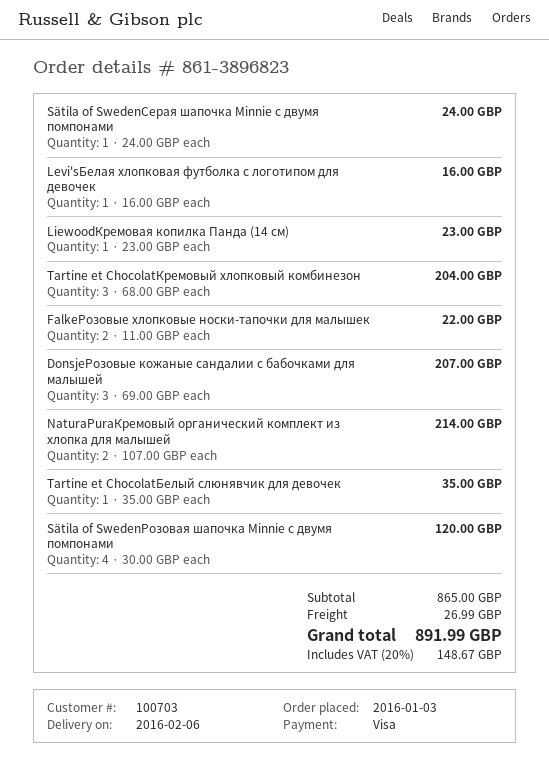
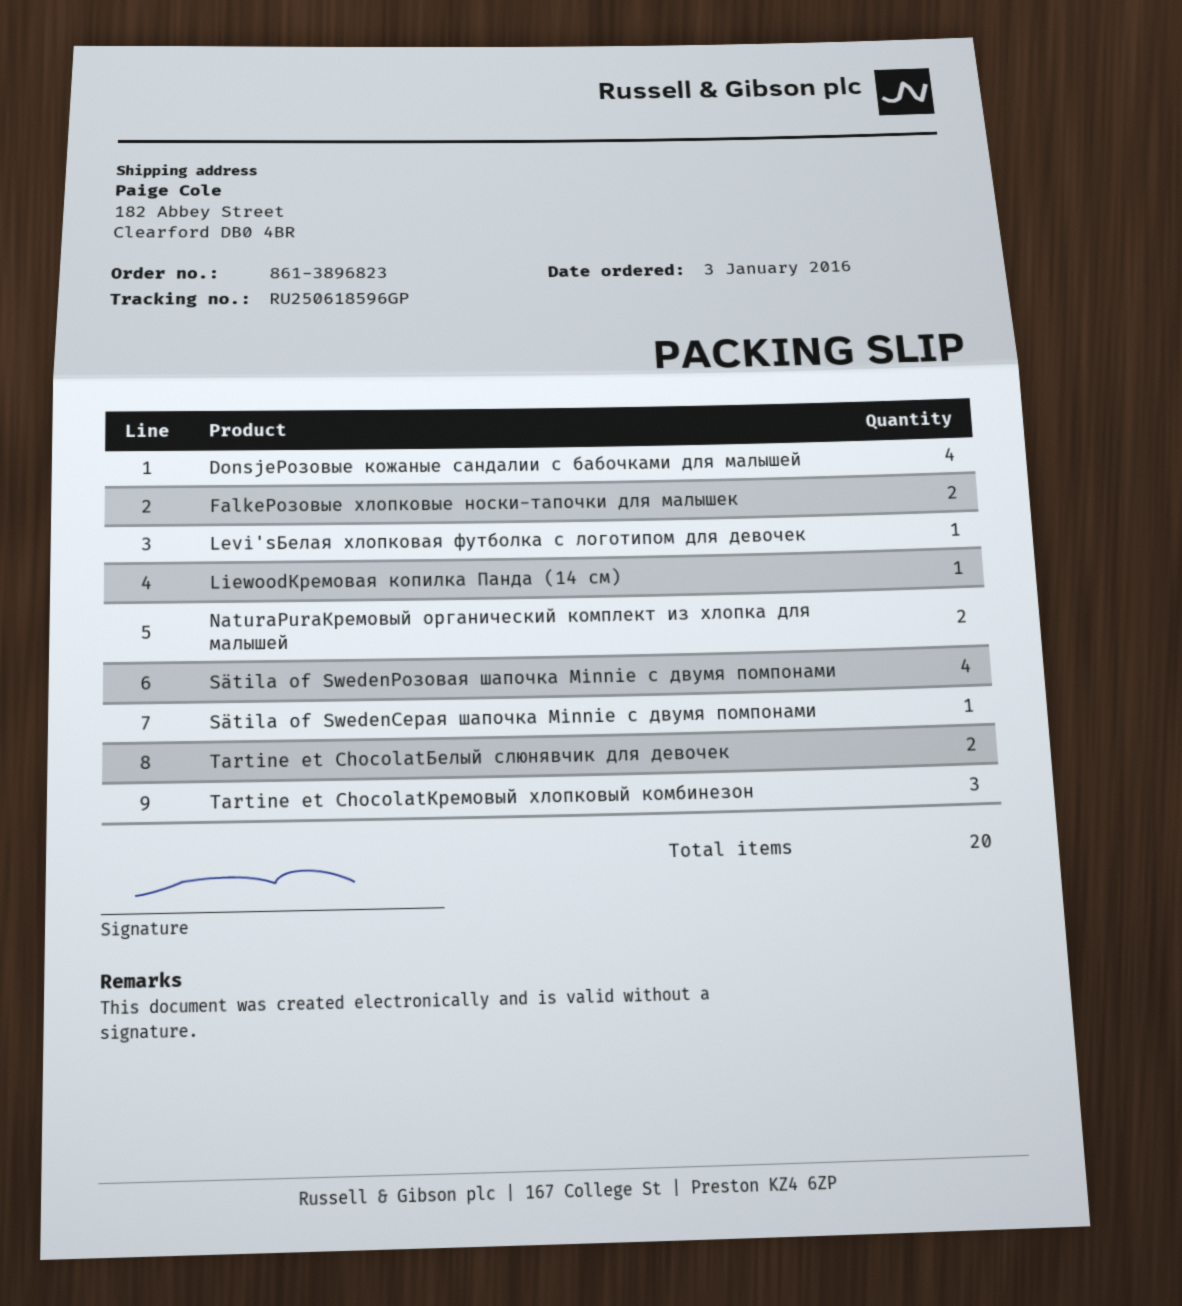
DonsjeРозовые кожаные сандалии с бабочками для малышей: 3 -> 4
Tartine et ChocolatБелый слюнявчик для девочек: 1 -> 2

